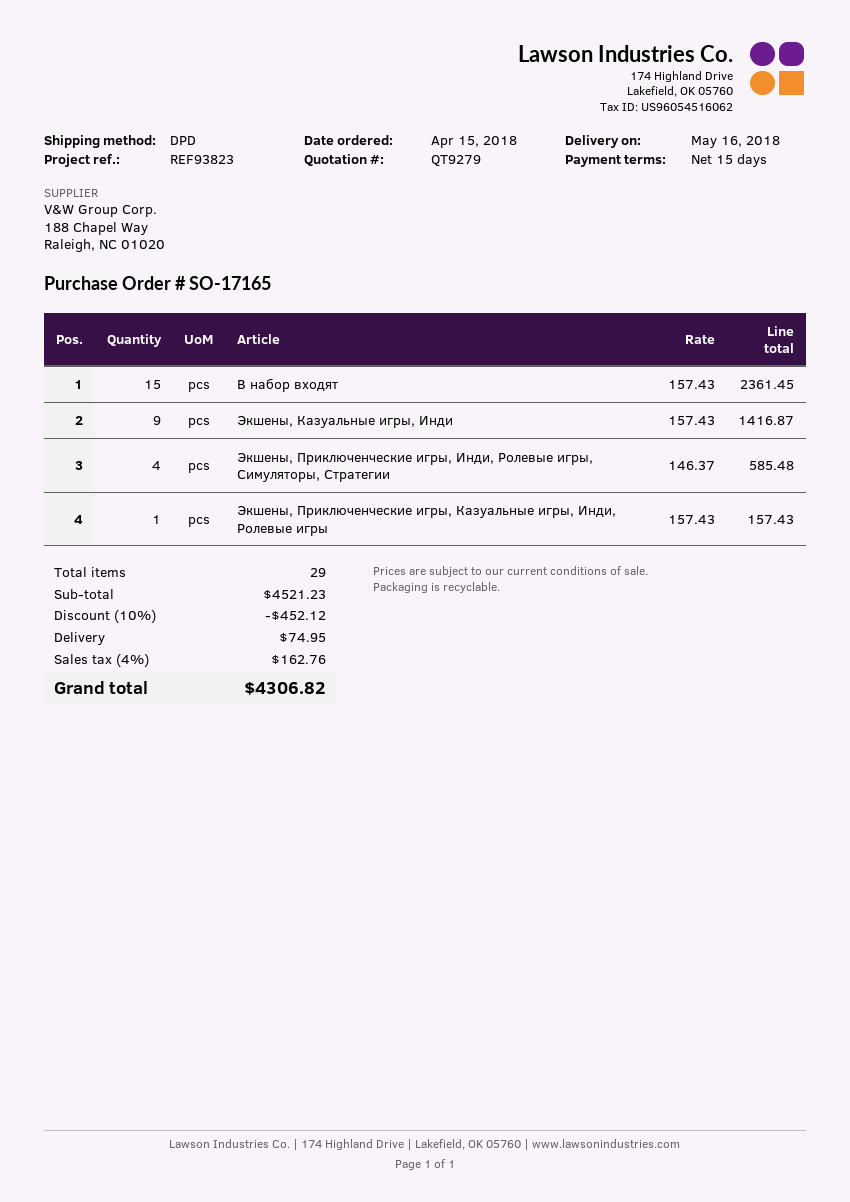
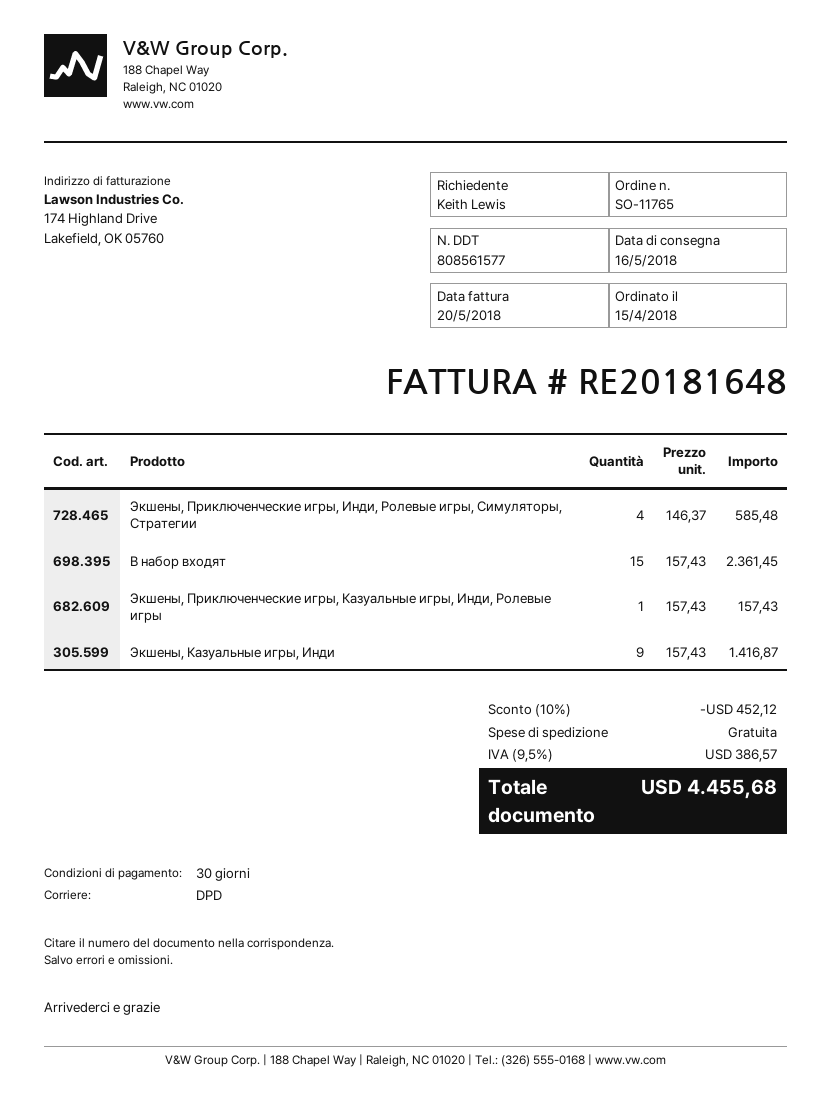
order number: SO-17165 -> SO-11765
payment terms: 15 days -> 30 days
shipping: 74.95 -> 0.00
tax: 4% = 162.76 -> 9.5% = 386.57
total: 4306.82 -> 4455.68

